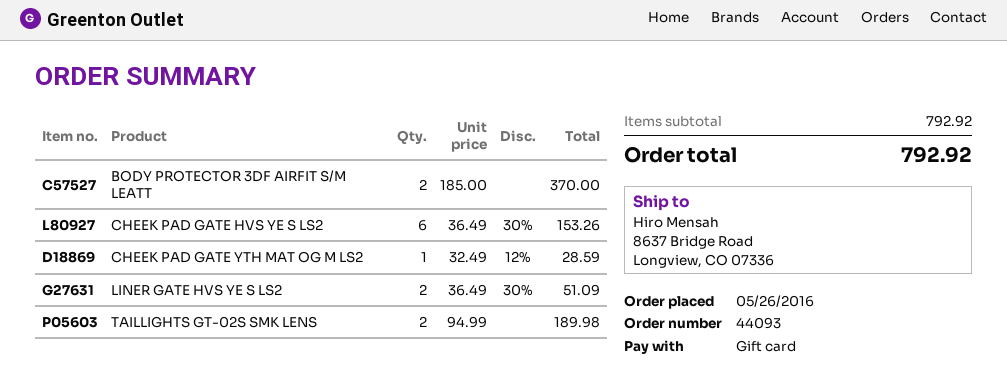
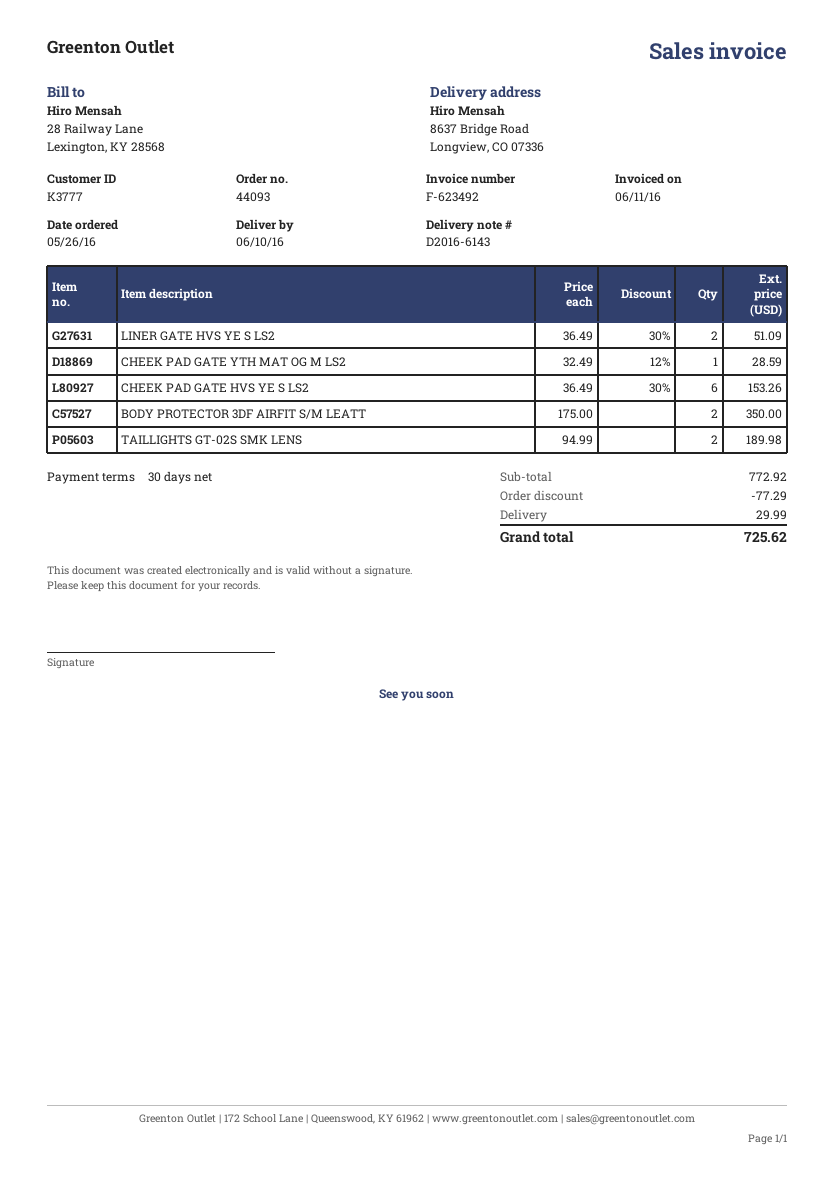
BODY PROTECTOR 3DF AIRFIT S/M LEATT: 2 x 185.00 = 370.00 -> 2 x 175.00 = 350.00
subtotal: 792.92 -> 772.92
discount: none -> 77.29
shipping: none -> 29.99
total: 792.92 -> 725.62

